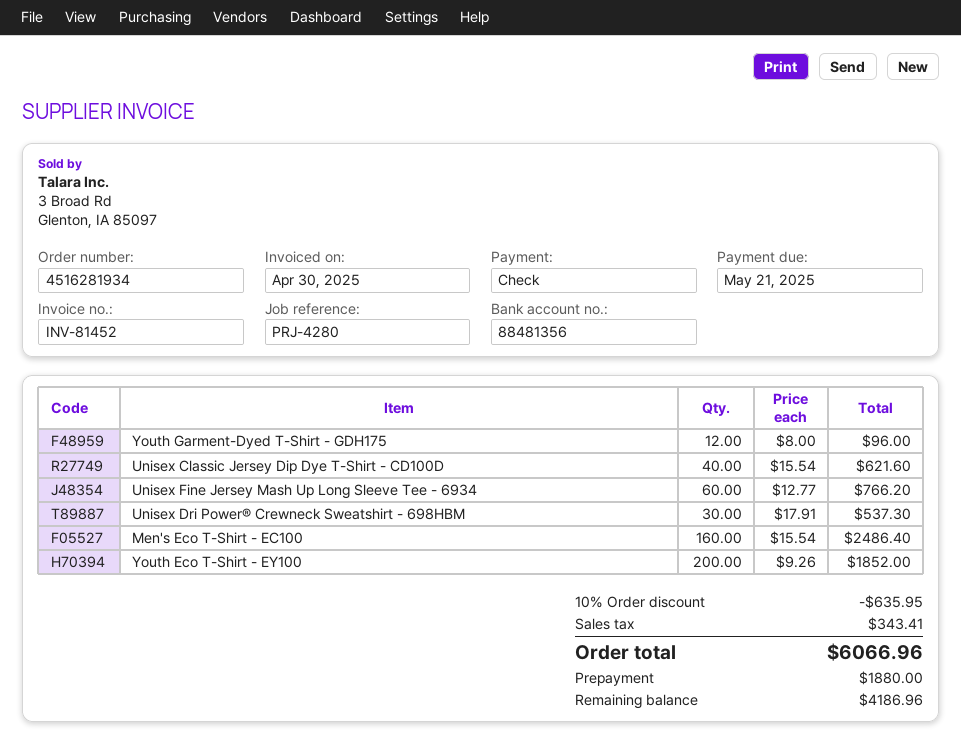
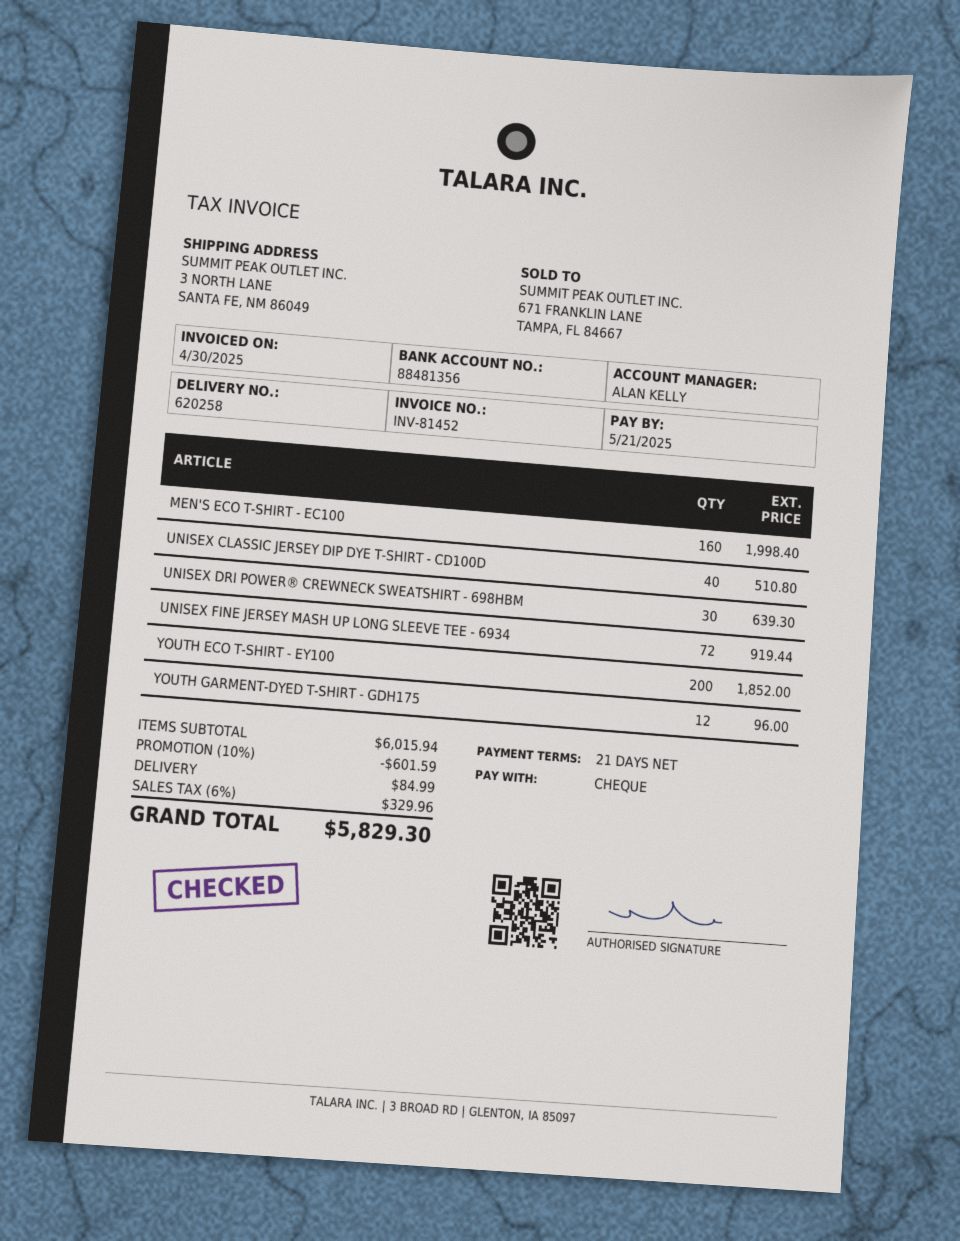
Unisex Classic Jersey Dip Dye T-Shirt - CD100D: 40 for 621.60 -> 40 for 510.80
Unisex Fine Jersey Mash Up Long Sleeve Tee - 6934: 60 for 766.20 -> 72 for 919.44
Unisex Dri Power® Crewneck Sweatshirt - 698HBM: 30 for 537.30 -> 30 for 639.30
Men's Eco T-Shirt - EC100: 160 for 2486.40 -> 160 for 1998.40
discount: 10% = 635.95 -> 10% = 601.59
shipping: none -> 84.99
tax: 343.41 -> 329.96
total: 6066.96 -> 5829.30

